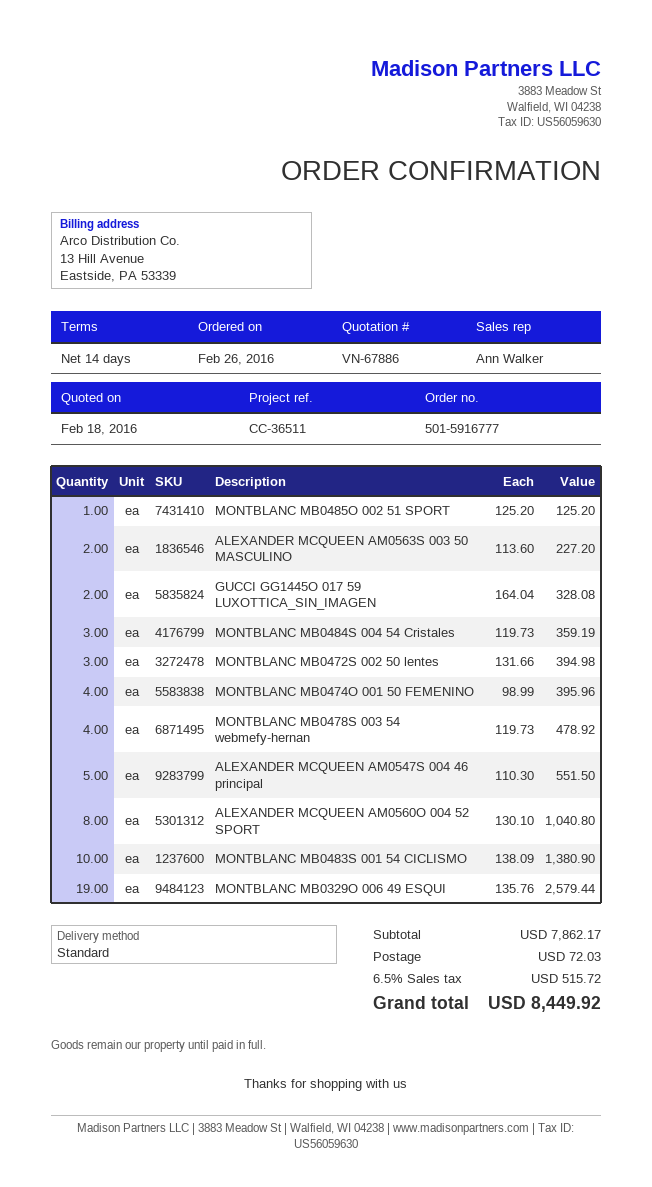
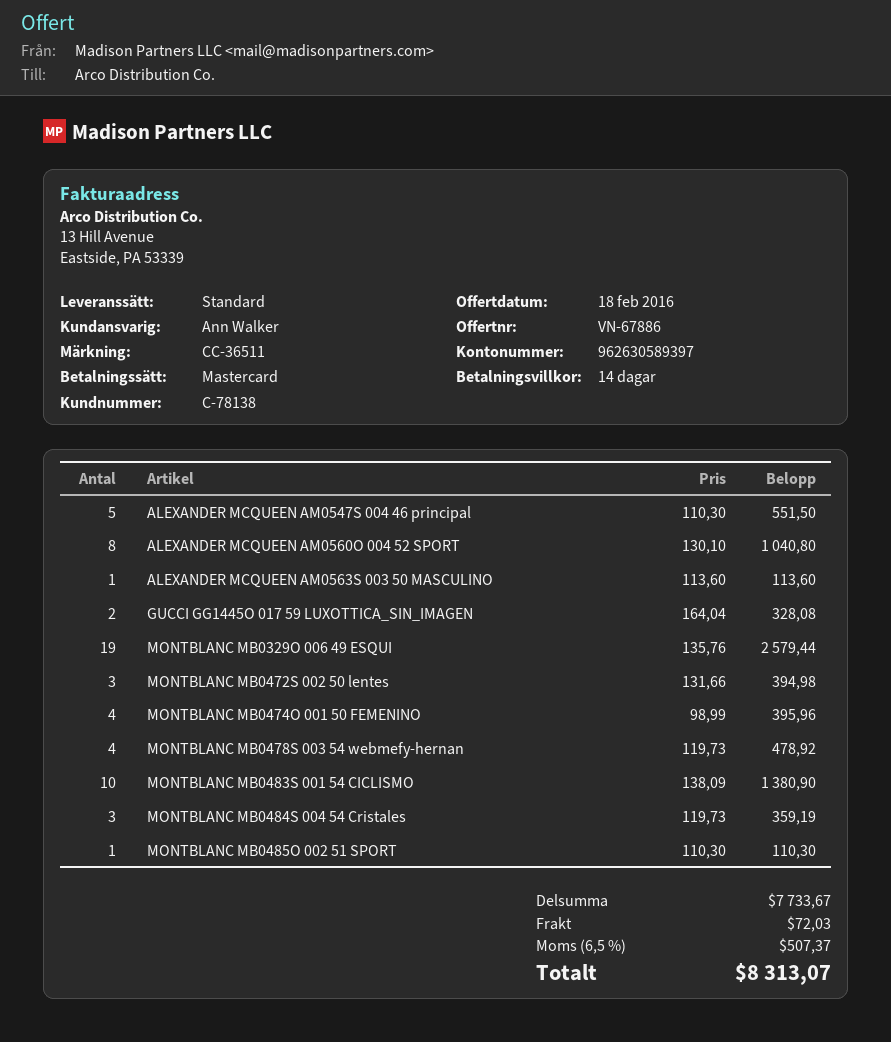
MONTBLANC MB0485O 002 51 SPORT: 1 x 125.20 = 125.20 -> 1 x 110.30 = 110.30
ALEXANDER MCQUEEN AM0563S 003 50 MASCULINO: 2 x 113.60 = 227.20 -> 1 x 113.60 = 113.60
subtotal: 7862.17 -> 7733.67
tax: 6.5% = 515.72 -> 6.5% = 507.37
total: 8449.92 -> 8313.07

